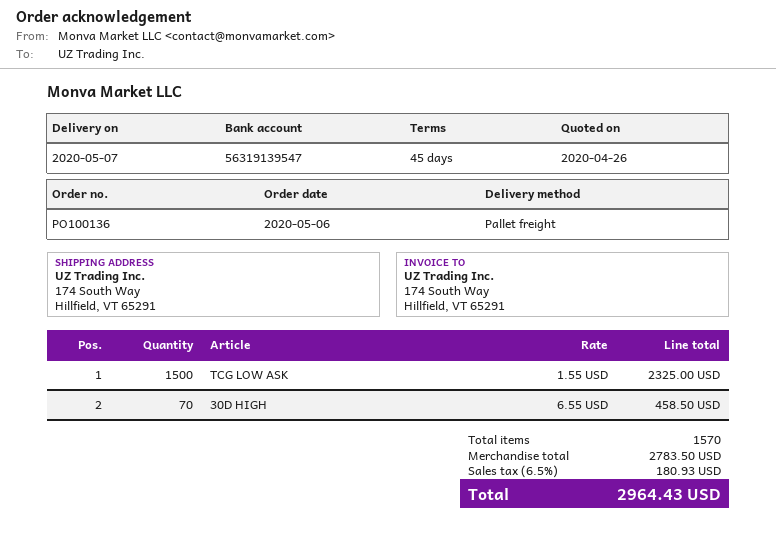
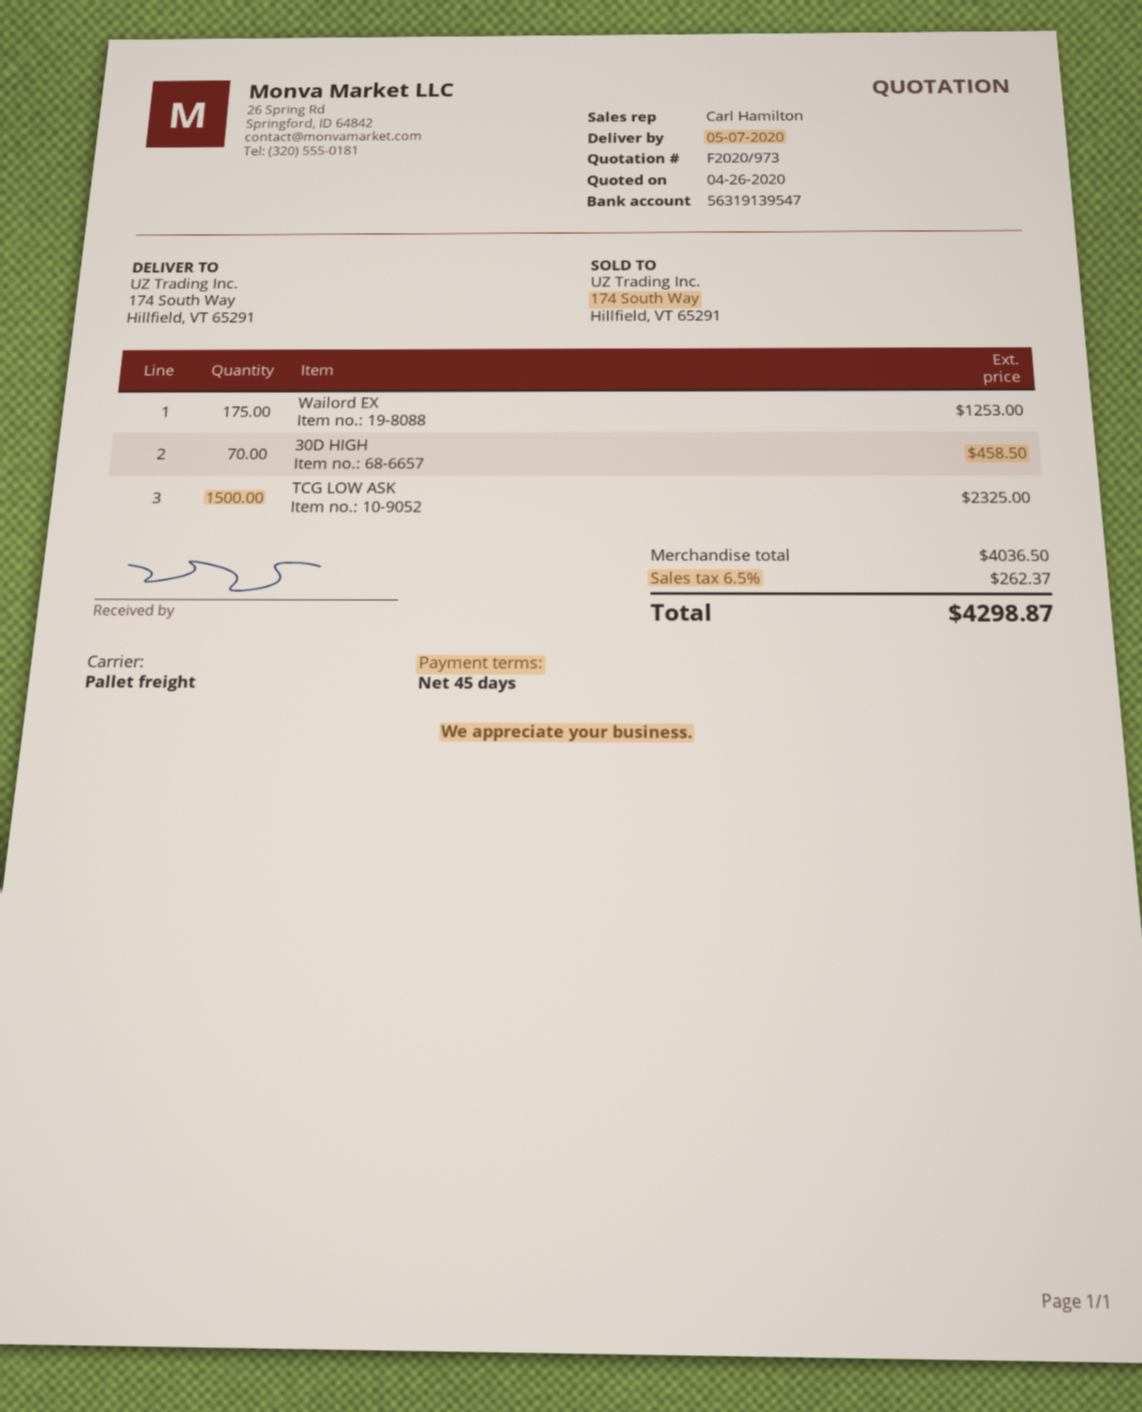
Wailord EX: none -> 175 for 1253.00
subtotal: 2783.50 -> 4036.50
tax: 6.5% = 180.93 -> 6.5% = 262.37
total: 2964.43 -> 4298.87

